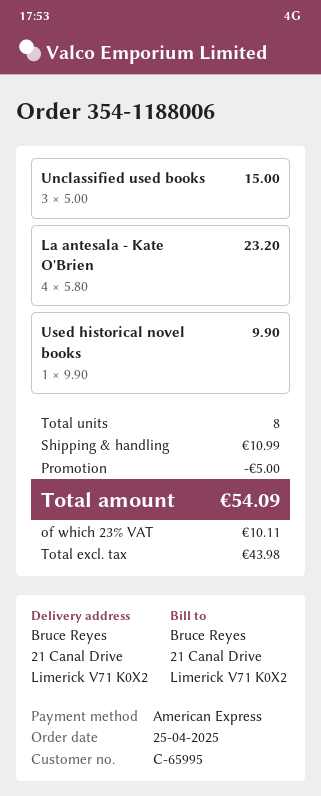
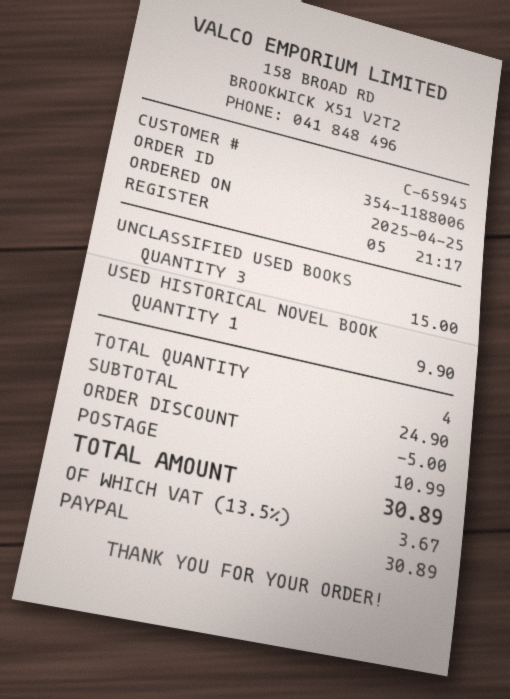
customer number: C-65995 -> C-65945
payment method: American Express -> PayPal
La antesala - Kate O'Brien: 4 for 23.20 -> none
total quantity: 8 -> 4
tax: 23% = 10.11 -> 13.5% = 3.67
total: 54.09 -> 30.89

